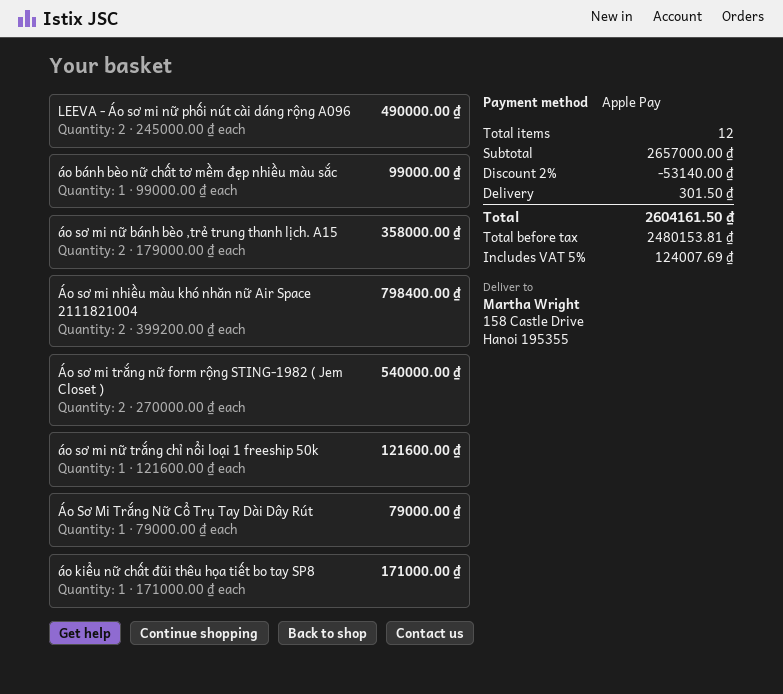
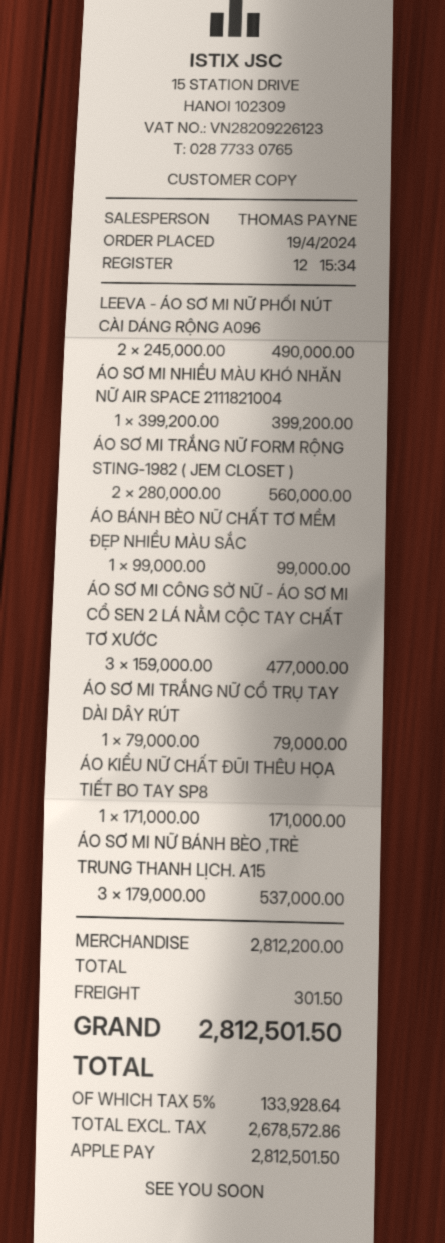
áo sơ mi nữ bánh bèo ,trẻ trung thanh lịch. A15: 2 x 179000.00 = 358000.00 -> 3 x 179000.00 = 537000.00
Áo sơ mi nhiều màu khó nhăn nữ Air Space 2111821004: 2 x 399200.00 = 798400.00 -> 1 x 399200.00 = 399200.00
Áo sơ mi trắng nữ form rộng STING-1982 ( Jem Closet ): 2 x 270000.00 = 540000.00 -> 2 x 280000.00 = 560000.00
áo sơ mi nữ trắng chỉ nổi loại 1 freeship 50k: 1 x 121600.00 = 121600.00 -> none
ÁO SƠ MI CÔNG SỞ NỮ - ÁO SƠ MI CỔ SEN 2 LÁ NẰM CỘC TAY CHẤT TƠ XƯỚC: none -> 3 x 159000.00 = 477000.00
subtotal: 2657000.00 -> 2812200.00
discount: 2% = 53140.00 -> none
net: 2480153.81 -> 2678572.86
tax: 5% = 124007.69 -> 5% = 133928.64
total: 2604161.50 -> 2812501.50

